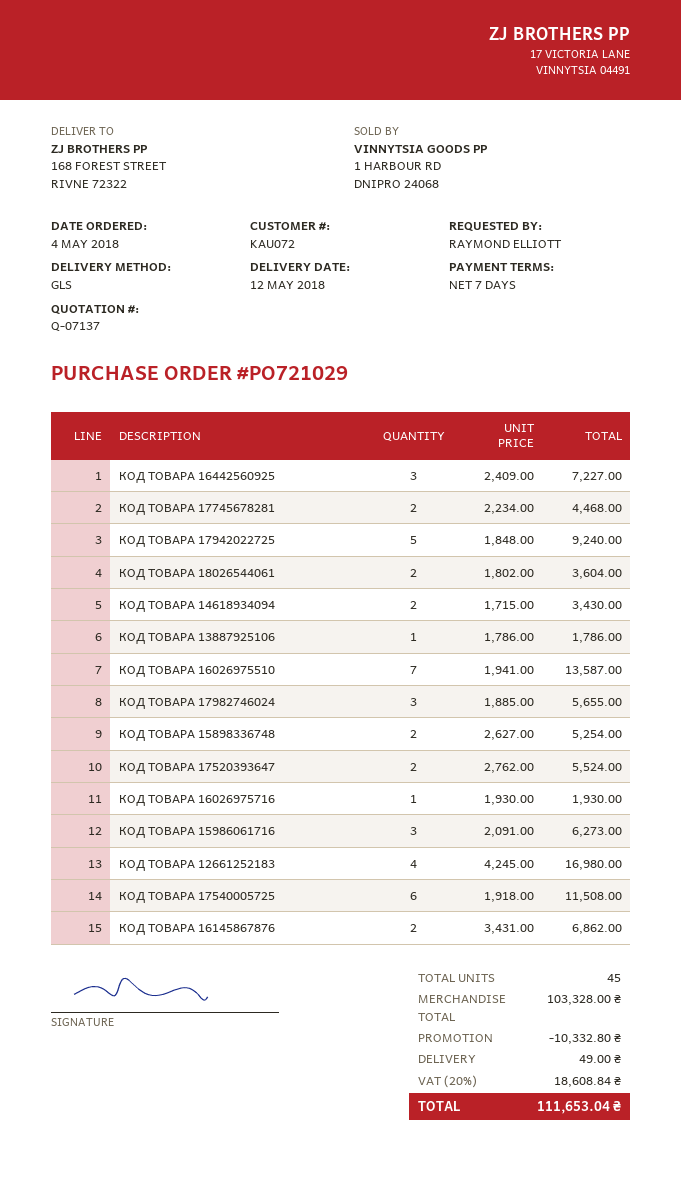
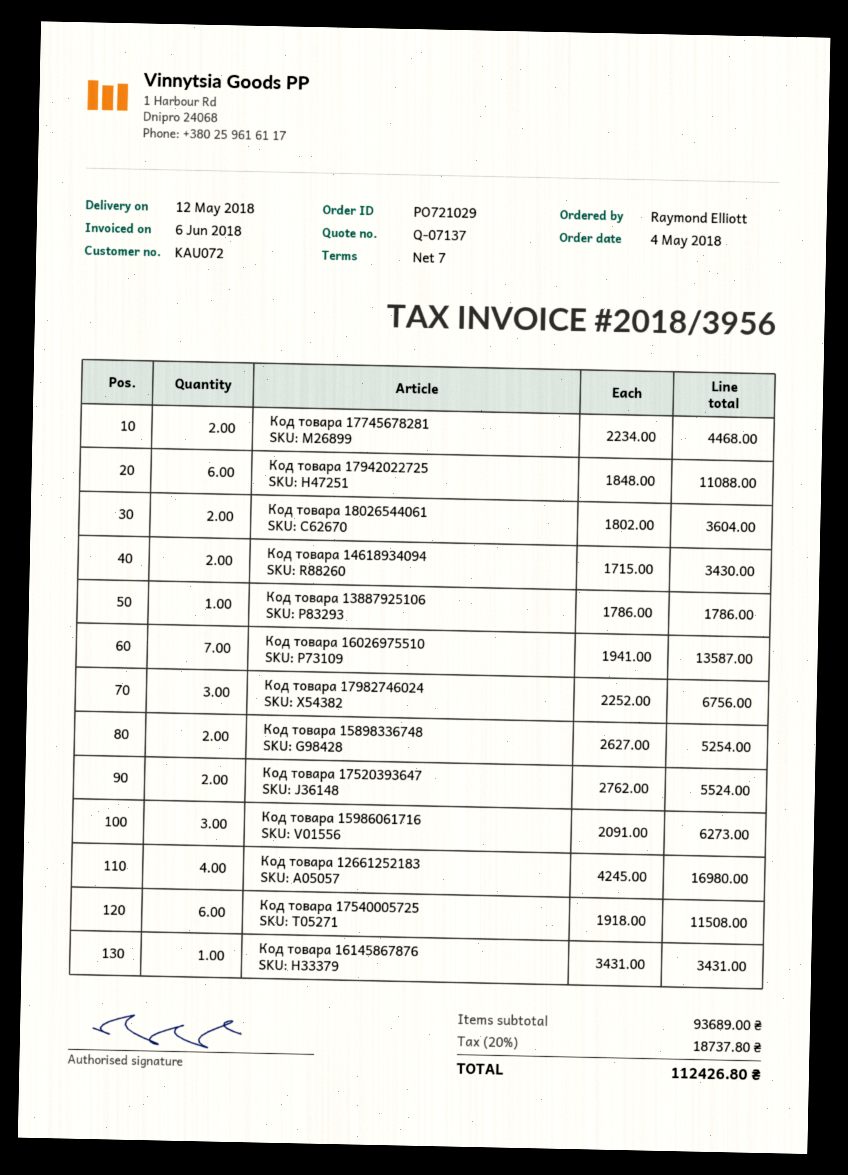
КОД ТОВАРА 16442560925: 3 x 2409.00 = 7227.00 -> none
КОД ТОВАРА 17942022725: 5 x 1848.00 = 9240.00 -> 6 x 1848.00 = 11088.00
КОД ТОВАРА 17982746024: 3 x 1885.00 = 5655.00 -> 3 x 2252.00 = 6756.00
КОД ТОВАРА 16026975716: 1 x 1930.00 = 1930.00 -> none
КОД ТОВАРА 16145867876: 2 x 3431.00 = 6862.00 -> 1 x 3431.00 = 3431.00
subtotal: 103328.00 -> 93689.00
discount: 10332.80 -> none
shipping: 49.00 -> none
tax: 20% = 18608.84 -> 20% = 18737.80
total: 111653.04 -> 112426.80

